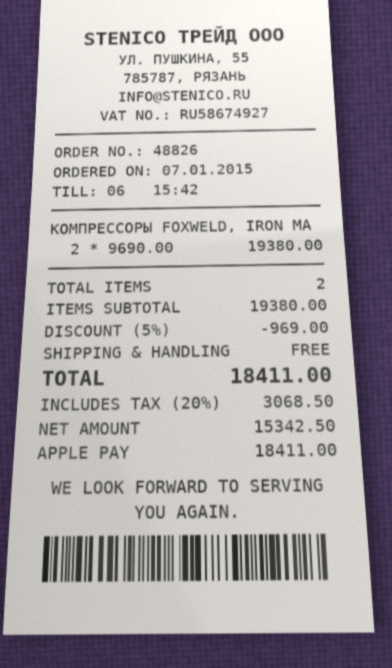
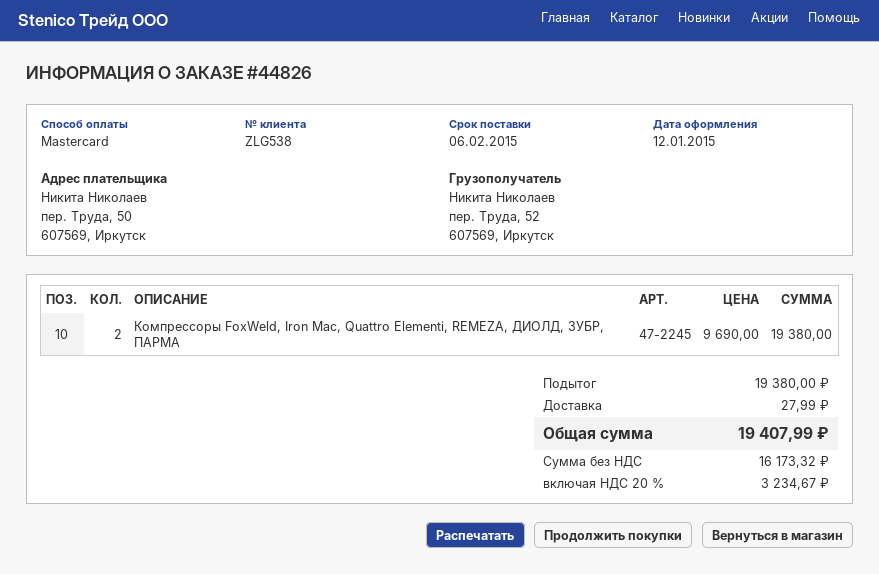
order number: 48826 -> 44826
order date: 2015-01-07 -> 2015-01-12
payment method: Apple Pay -> Mastercard
discount: 5% = 969.00 -> none
shipping: 0.00 -> 27.99
net: 15342.50 -> 16173.32
tax: 20% = 3068.50 -> 20% = 3234.67
total: 18411.00 -> 19407.99

